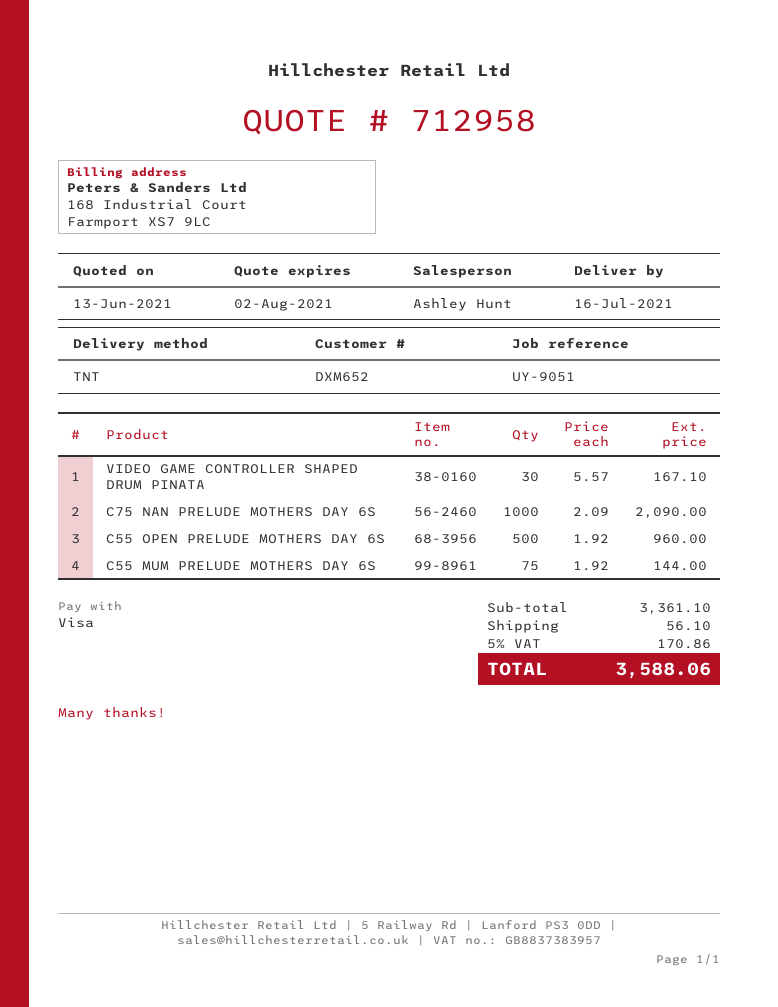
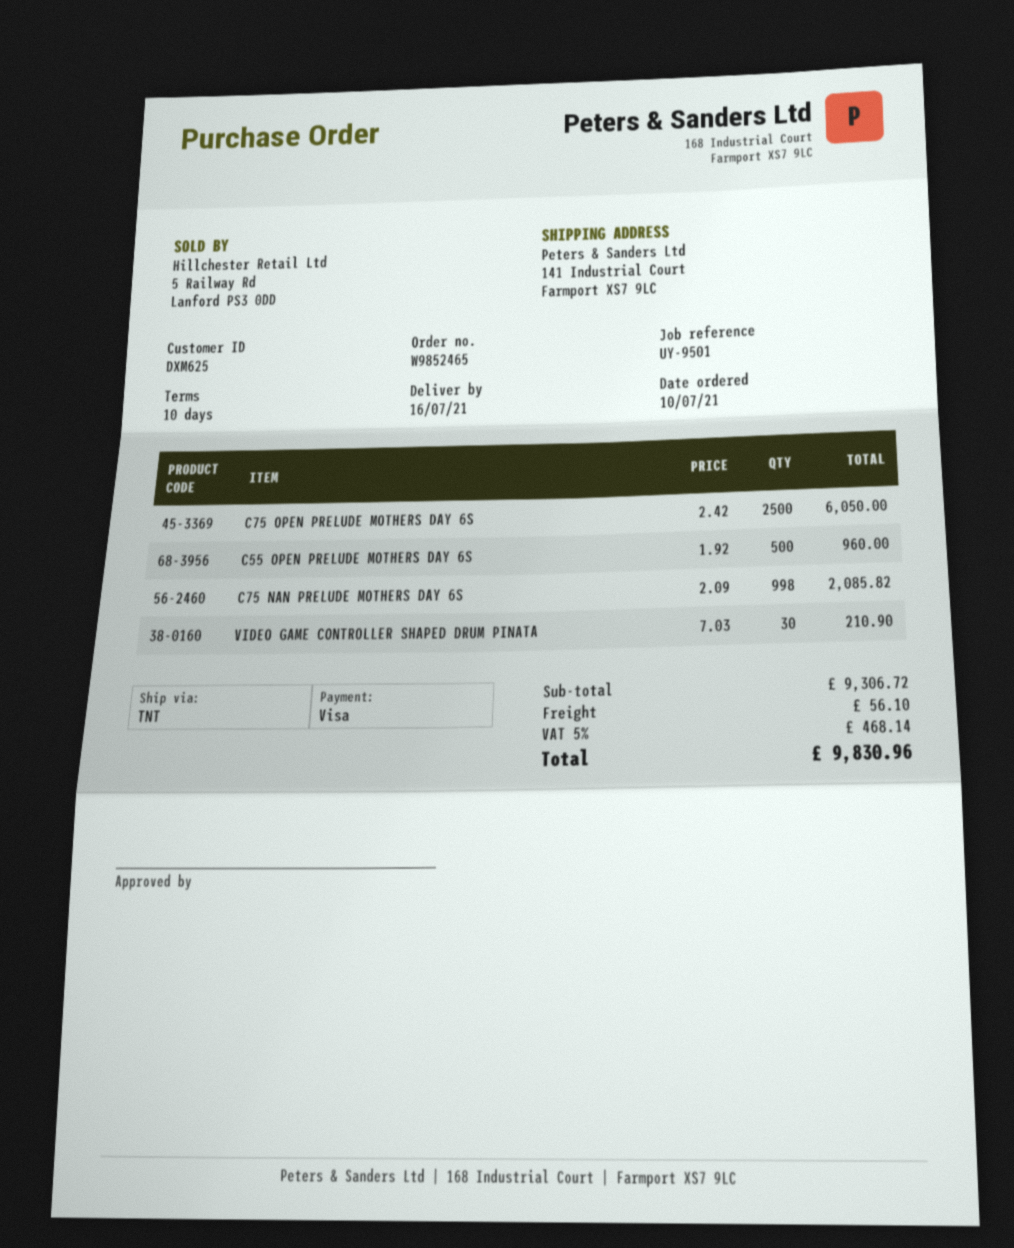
customer number: DXM652 -> DXM625
reference: UY-9051 -> UY-9501
VIDEO GAME CONTROLLER SHAPED DRUM PINATA: 30 x 5.57 = 167.10 -> 30 x 7.03 = 210.90
C75 NAN PRELUDE MOTHERS DAY 6S: 1000 x 2.09 = 2090.00 -> 998 x 2.09 = 2085.82
C55 MUM PRELUDE MOTHERS DAY 6S: 75 x 1.92 = 144.00 -> none
C75 OPEN PRELUDE MOTHERS DAY 6S: none -> 2500 x 2.42 = 6050.00
subtotal: 3361.10 -> 9306.72
tax: 5% = 170.86 -> 5% = 468.14
total: 3588.06 -> 9830.96

